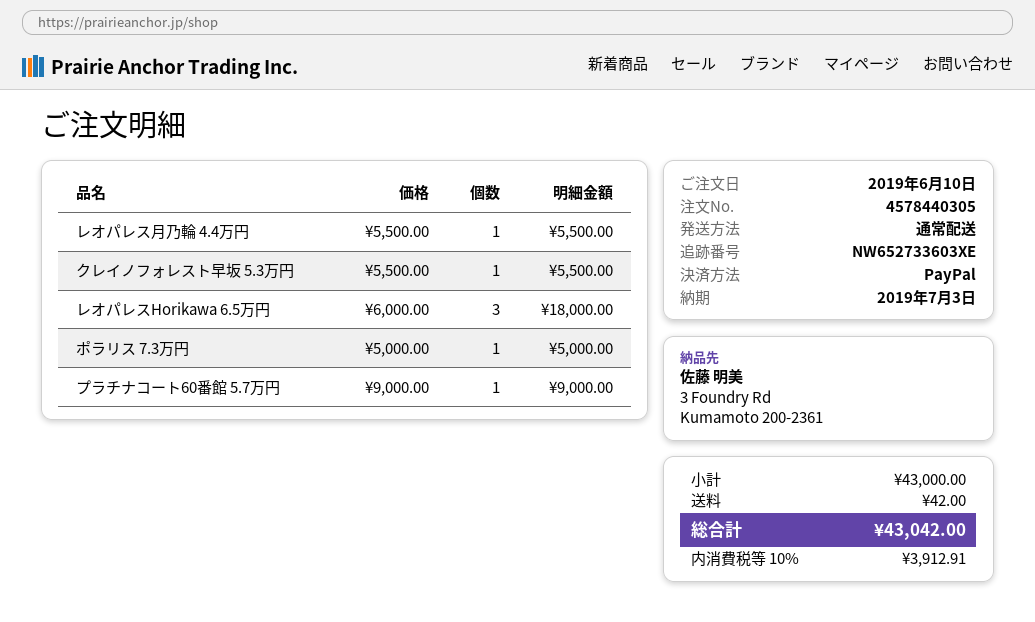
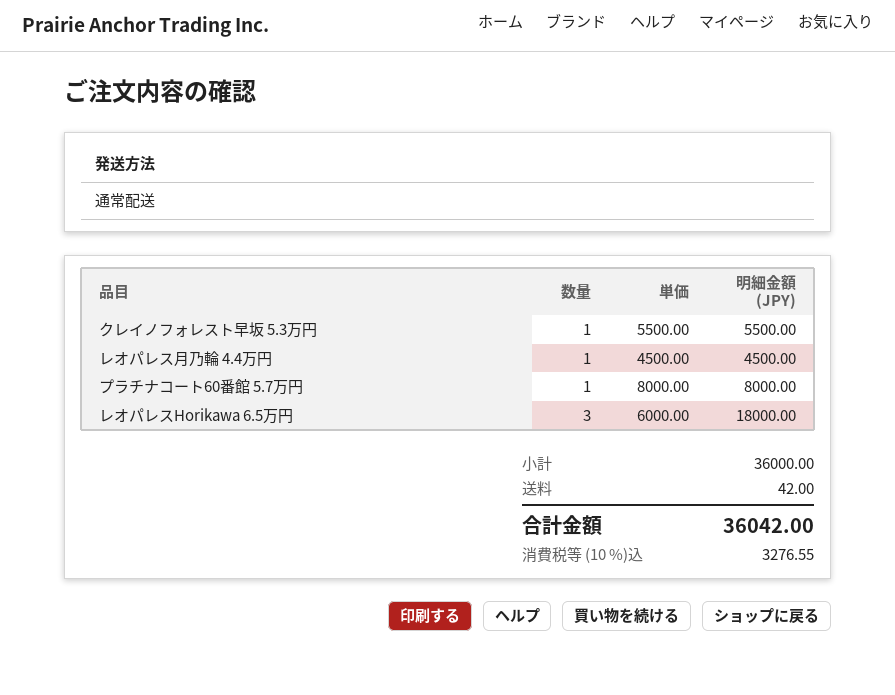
レオパレス月乃輪 4.4万円: 1 x 5500.00 = 5500.00 -> 1 x 4500.00 = 4500.00
ポラリス 7.3万円: 1 x 5000.00 = 5000.00 -> none
プラチナコート60番館 5.7万円: 1 x 9000.00 = 9000.00 -> 1 x 8000.00 = 8000.00
subtotal: 43000.00 -> 36000.00
tax: 10% = 3912.91 -> 10% = 3276.55
total: 43042.00 -> 36042.00

